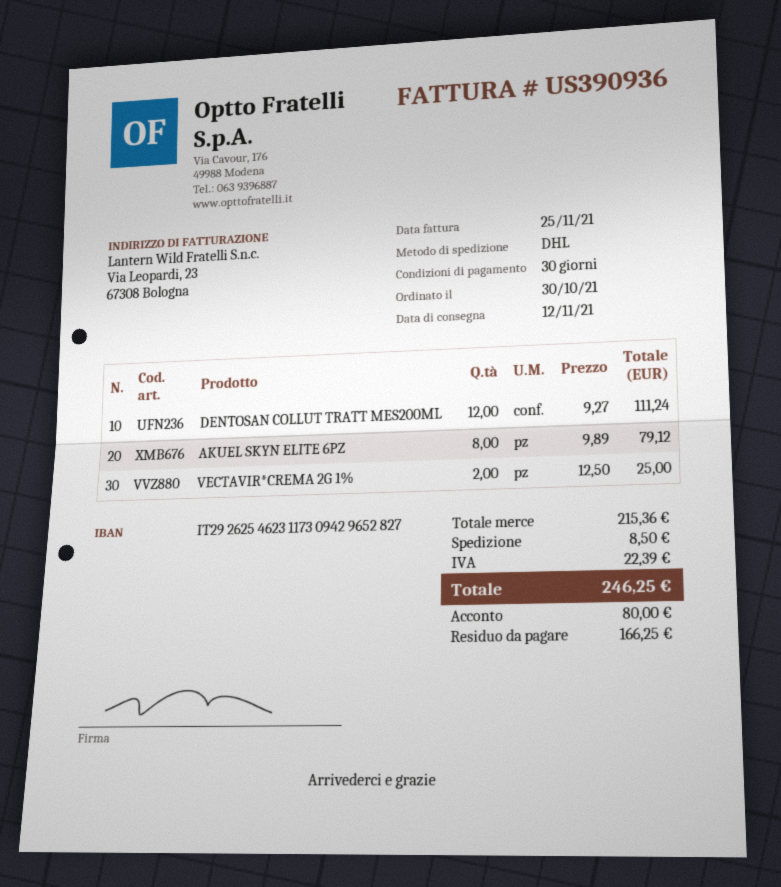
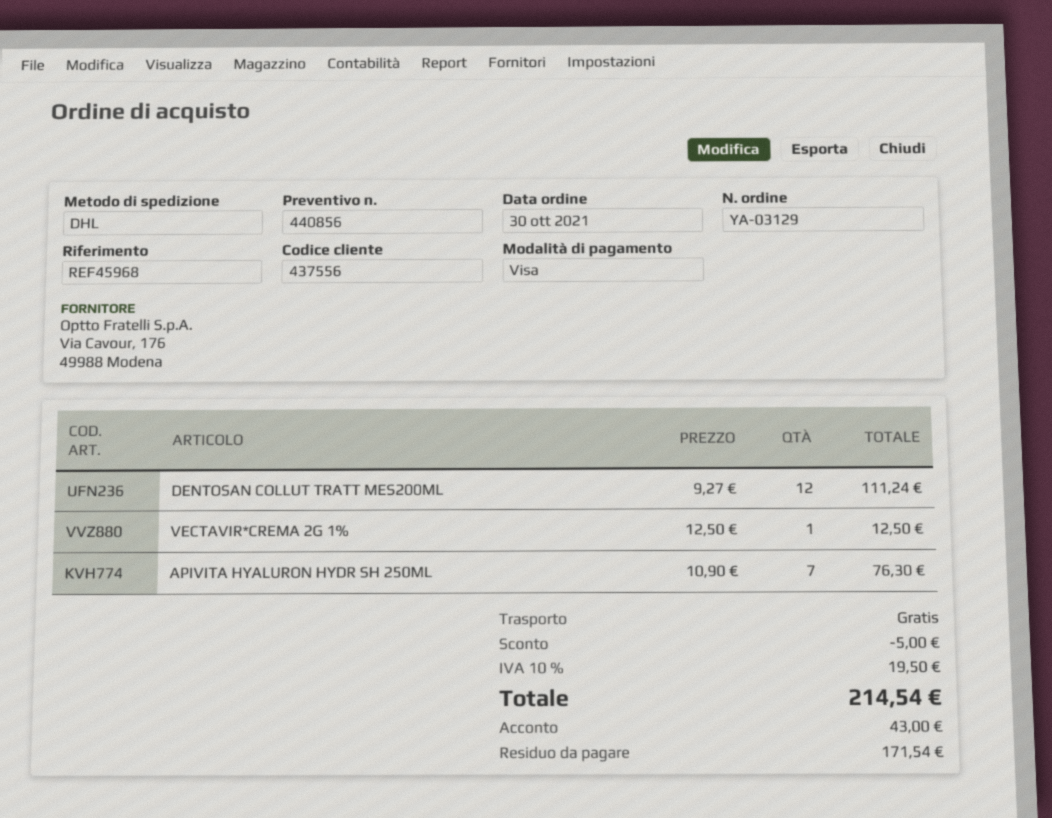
AKUEL SKYN ELITE 6PZ: 8 x 9.89 = 79.12 -> none
VECTAVIR*CREMA 2G 1%: 2 x 12.50 = 25.00 -> 1 x 12.50 = 12.50
APIVITA HYALURON HYDR SH 250ML: none -> 7 x 10.90 = 76.30
discount: none -> 5.00
shipping: 8.50 -> 0.00
tax: 22.39 -> 19.50
total: 246.25 -> 214.54
deposit: 80.00 -> 43.00
balance: 166.25 -> 171.54

